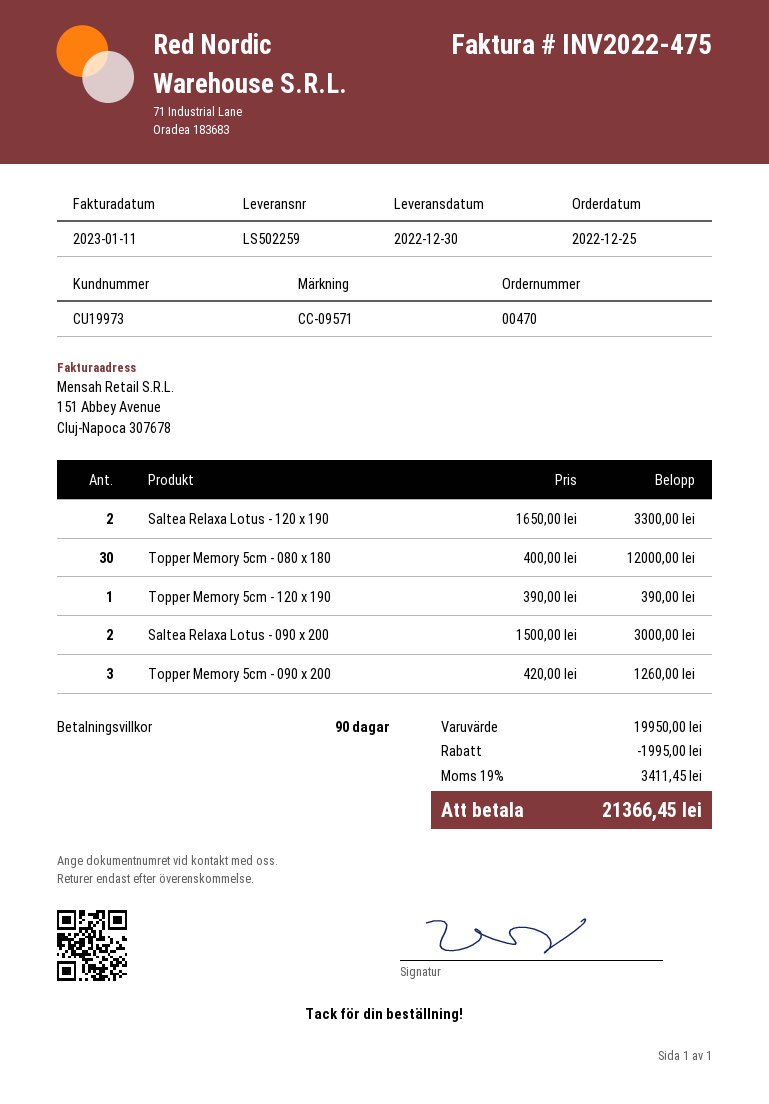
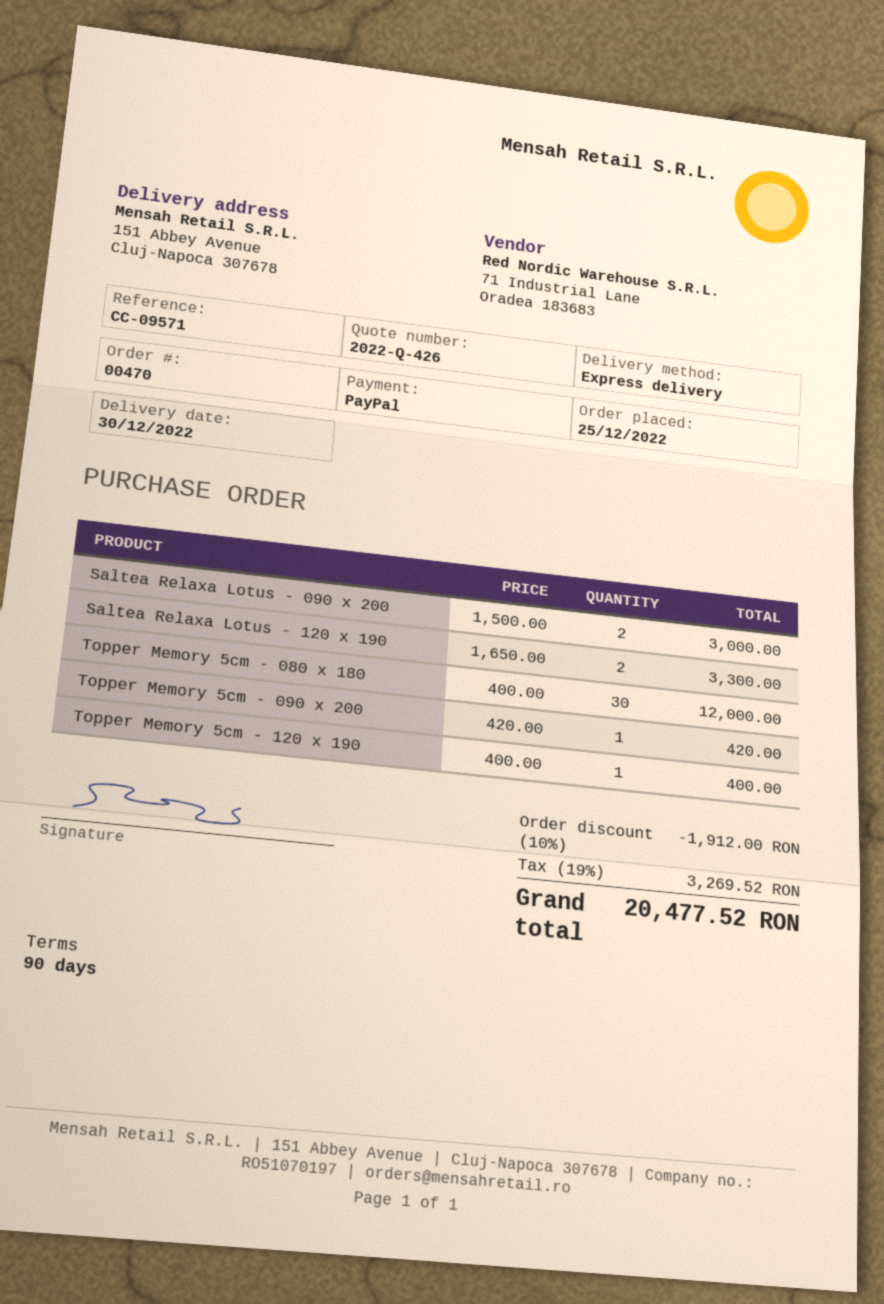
Topper Memory 5cm - 120 x 190: 1 x 390.00 = 390.00 -> 1 x 400.00 = 400.00
Topper Memory 5cm - 090 x 200: 3 x 420.00 = 1260.00 -> 1 x 420.00 = 420.00
discount: 1995.00 -> 1912.00
tax: 19% = 3411.45 -> 19% = 3269.52
total: 21366.45 -> 20477.52

